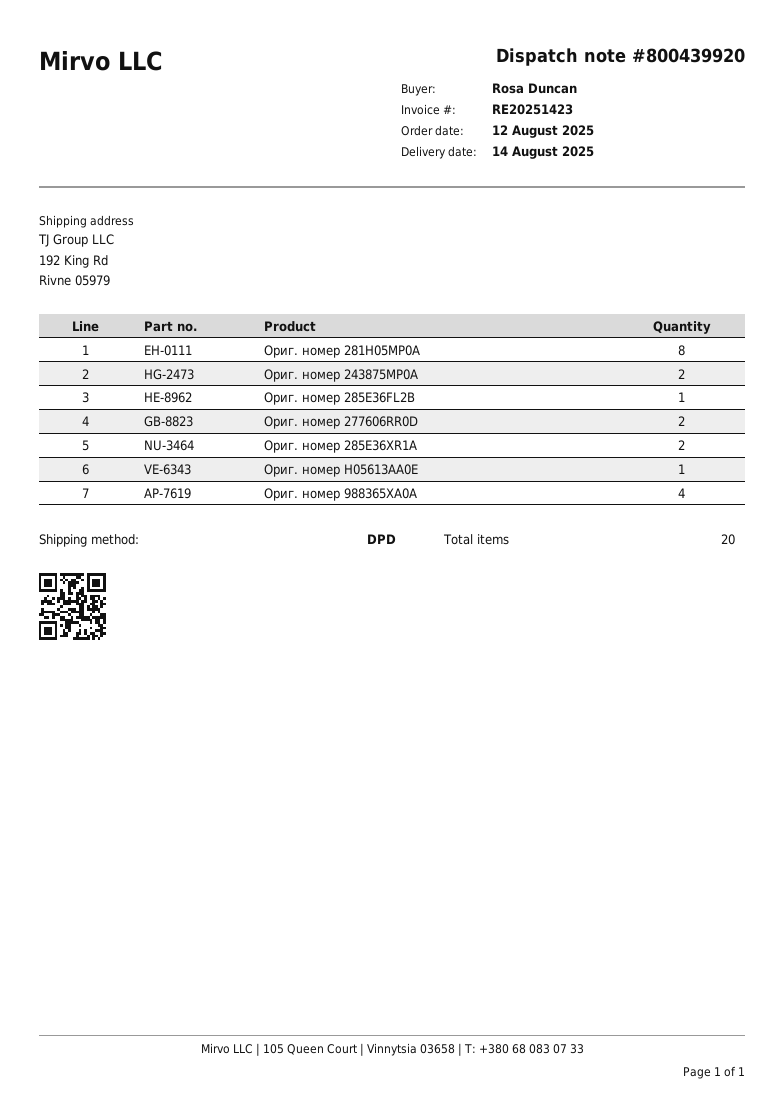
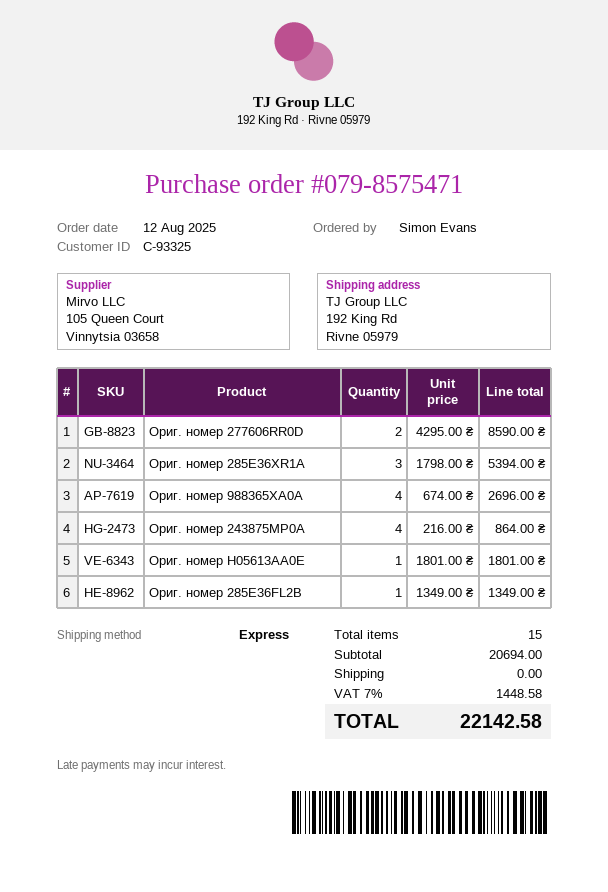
ordered by: Rosa Duncan -> Simon Evans
shipping method: DPD -> express
Ориг. номер 281H05MP0A: 8 -> none
Ориг. номер 243875MP0A: 2 -> 4
Ориг. номер 285E36XR1A: 2 -> 3
total quantity: 20 -> 15

